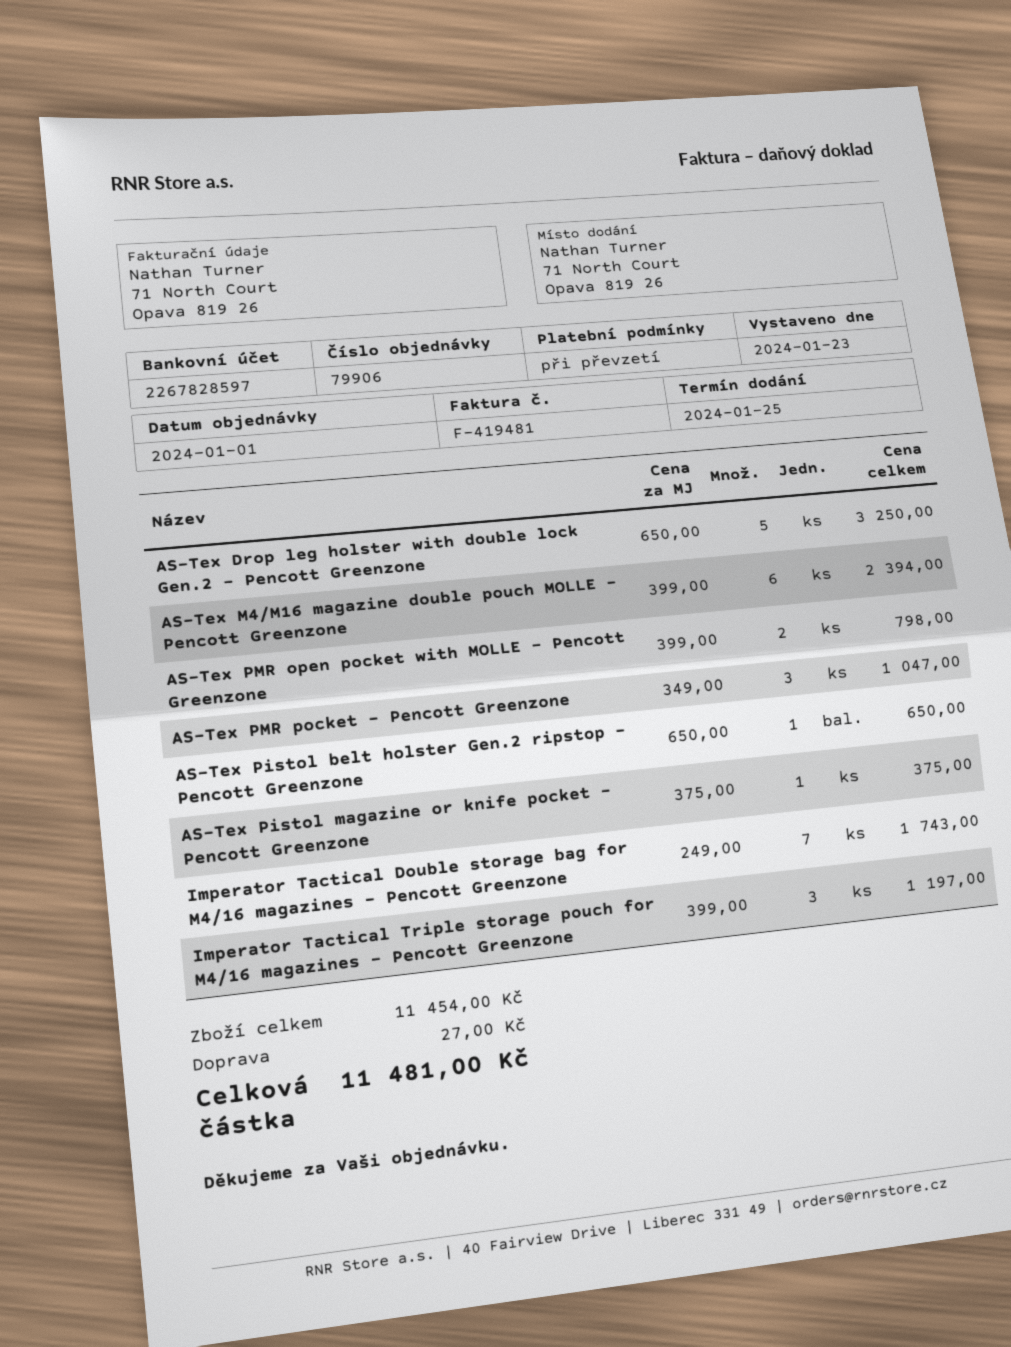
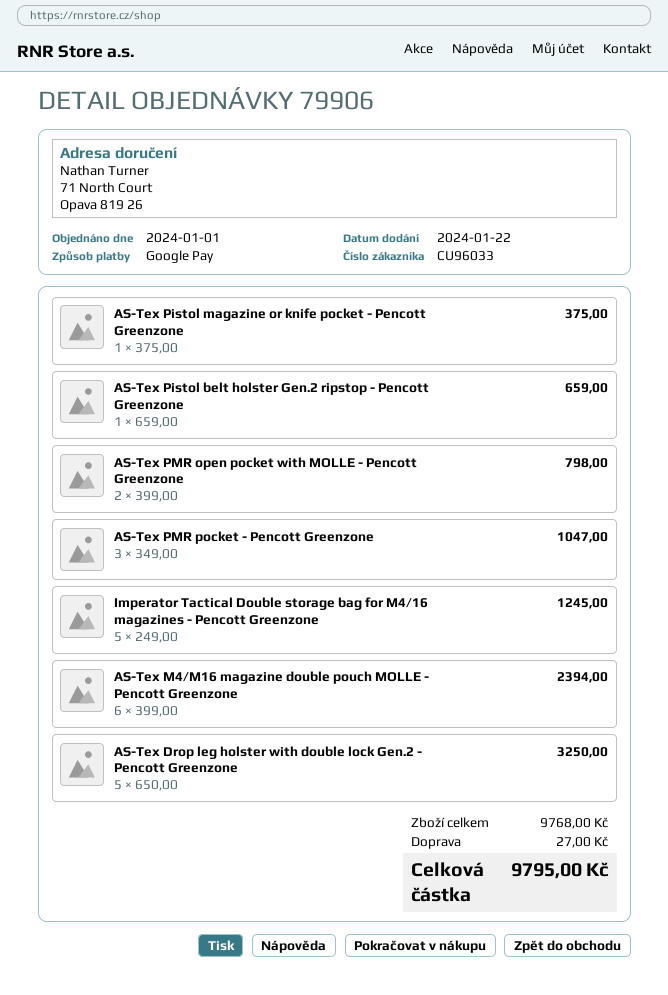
delivery date: 2024-01-25 -> 2024-01-22
AS-Tex Pistol belt holster Gen.2 ripstop - Pencott Greenzone: 1 x 650.00 = 650.00 -> 1 x 659.00 = 659.00
Imperator Tactical Double storage bag for M4/16 magazines - Pencott Greenzone: 7 x 249.00 = 1743.00 -> 5 x 249.00 = 1245.00
Imperator Tactical Triple storage pouch for M4/16 magazines - Pencott Greenzone: 3 x 399.00 = 1197.00 -> none
subtotal: 11454.00 -> 9768.00
total: 11481.00 -> 9795.00

